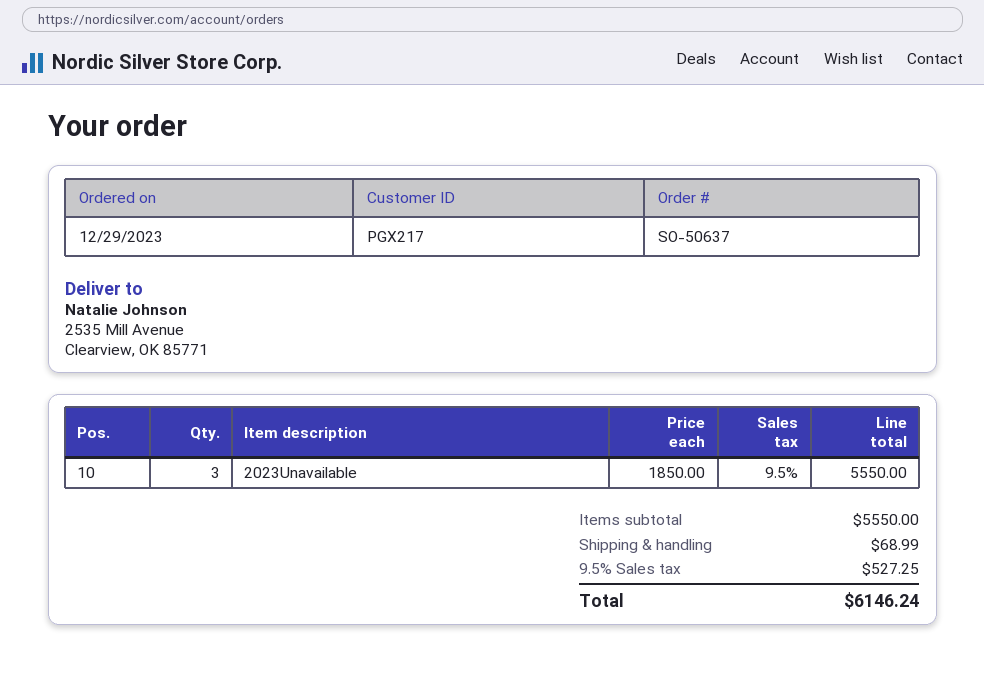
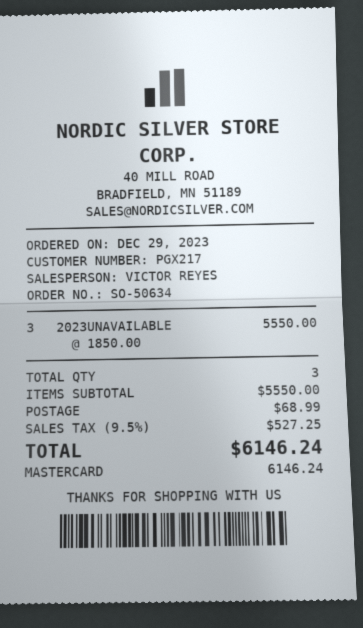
order number: SO-50637 -> SO-50634

